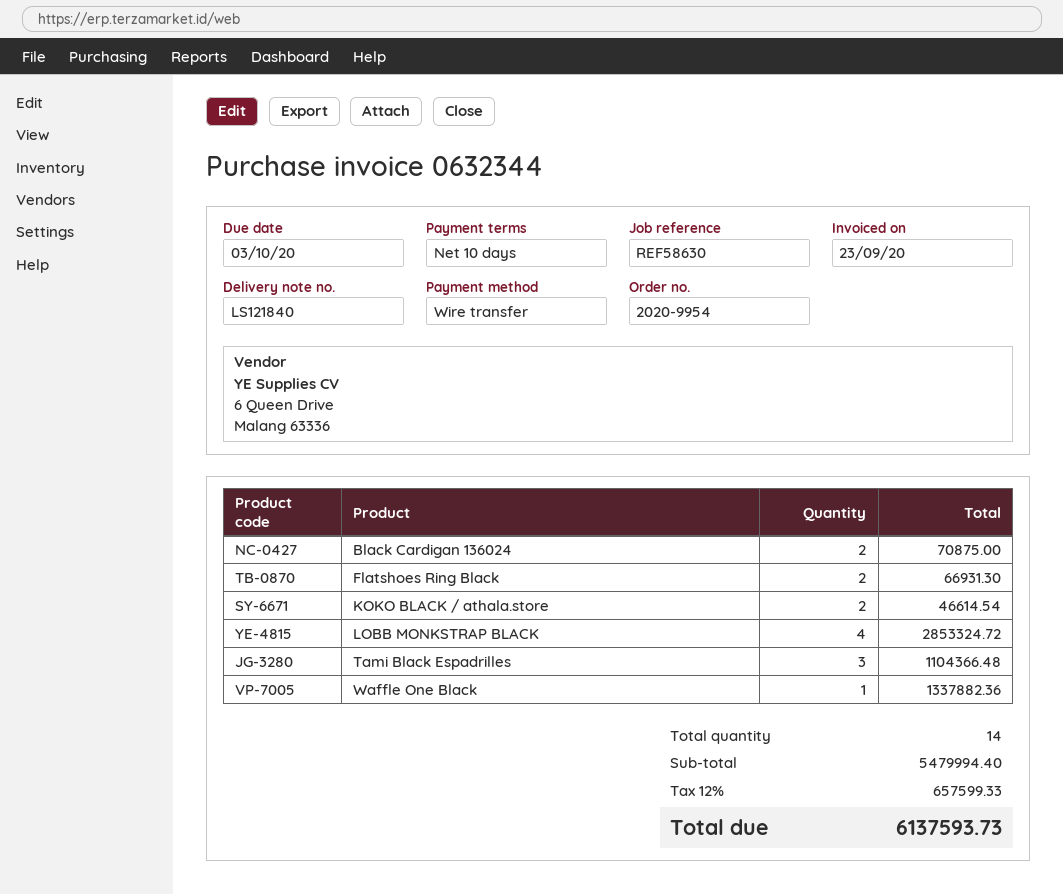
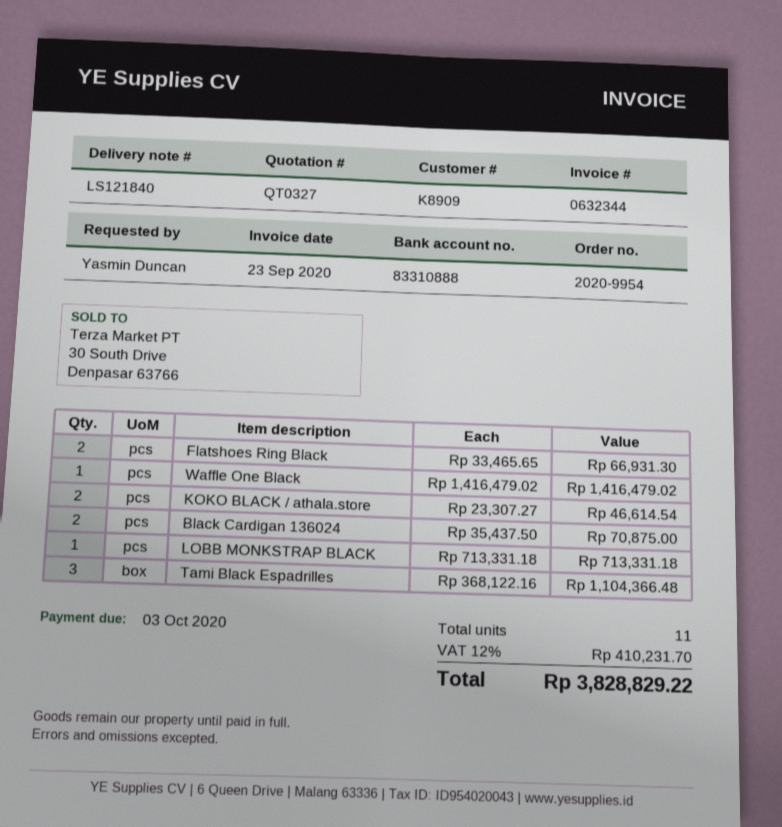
LOBB MONKSTRAP BLACK: 4 for 2853324.72 -> 1 for 713331.18
Waffle One Black: 1 for 1337882.36 -> 1 for 1416479.02
total quantity: 14 -> 11
tax: 12% = 657599.33 -> 12% = 410231.70
total: 6137593.73 -> 3828829.22

